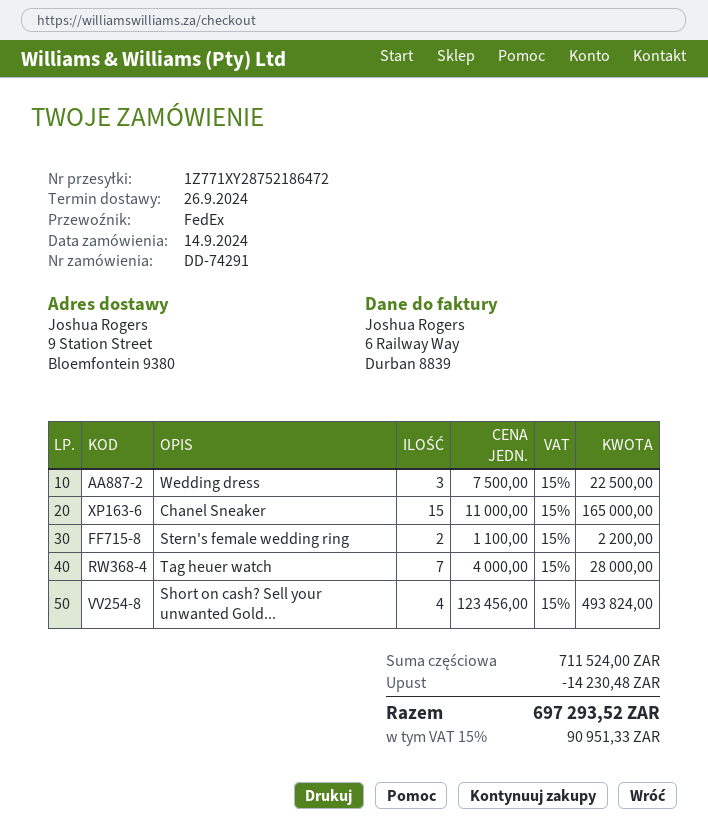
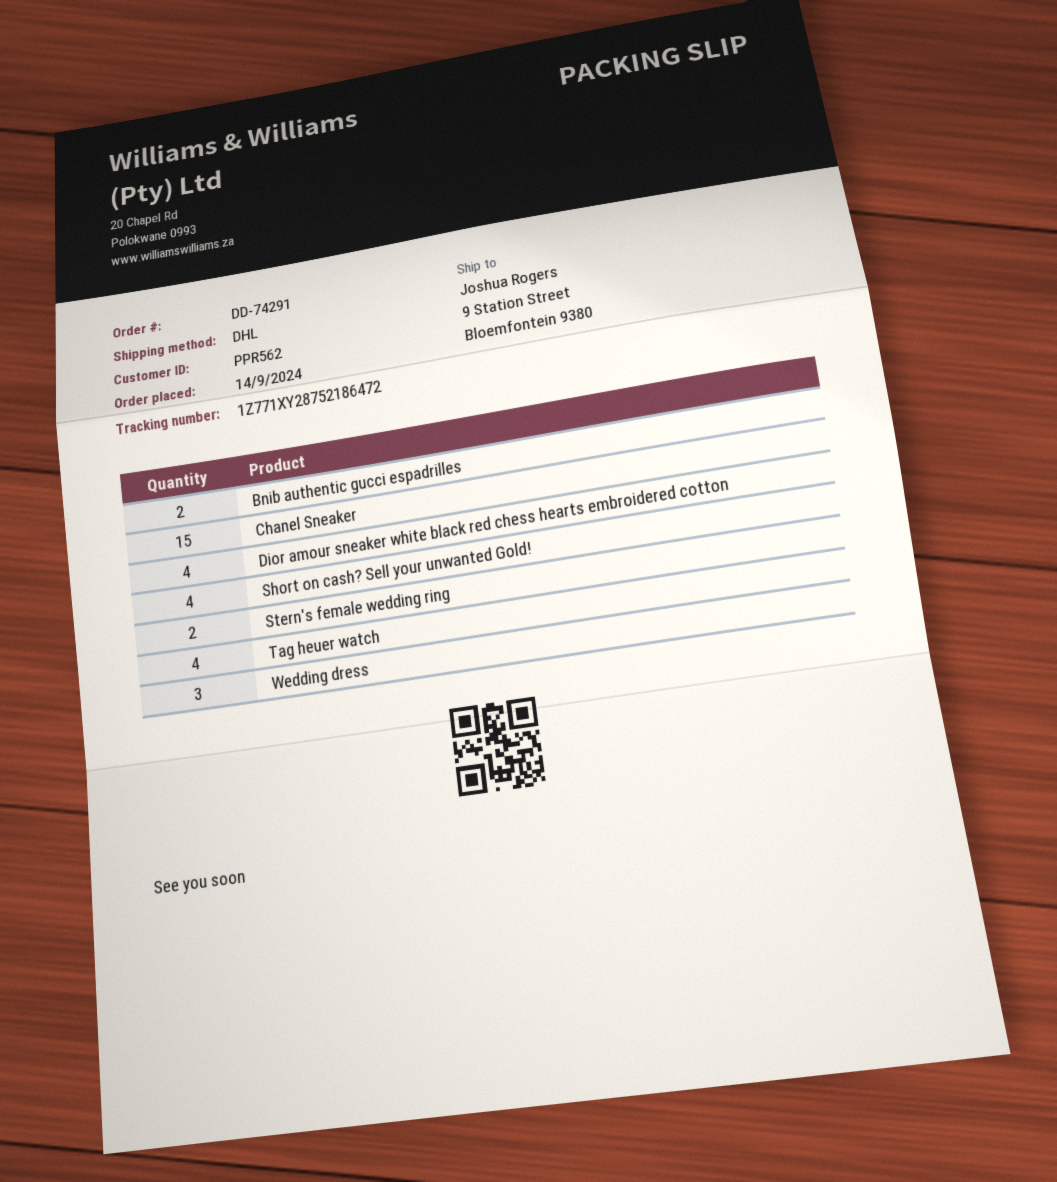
shipping method: FedEx -> DHL
Tag heuer watch: 7 -> 4
Bnib authentic gucci espadrilles: none -> 2
Dior amour sneaker white black red chess hearts embroidered cotton: none -> 4

